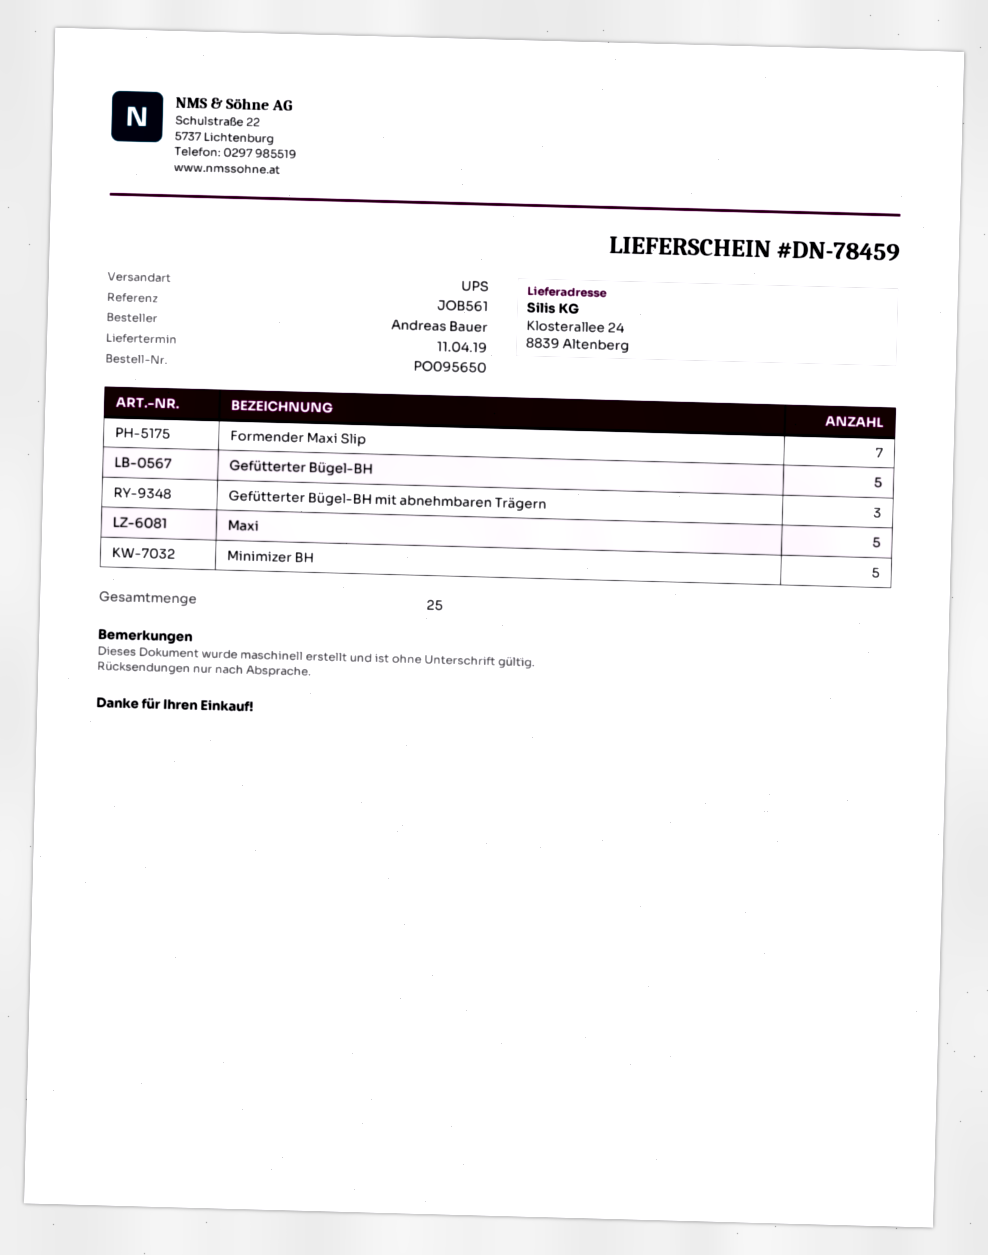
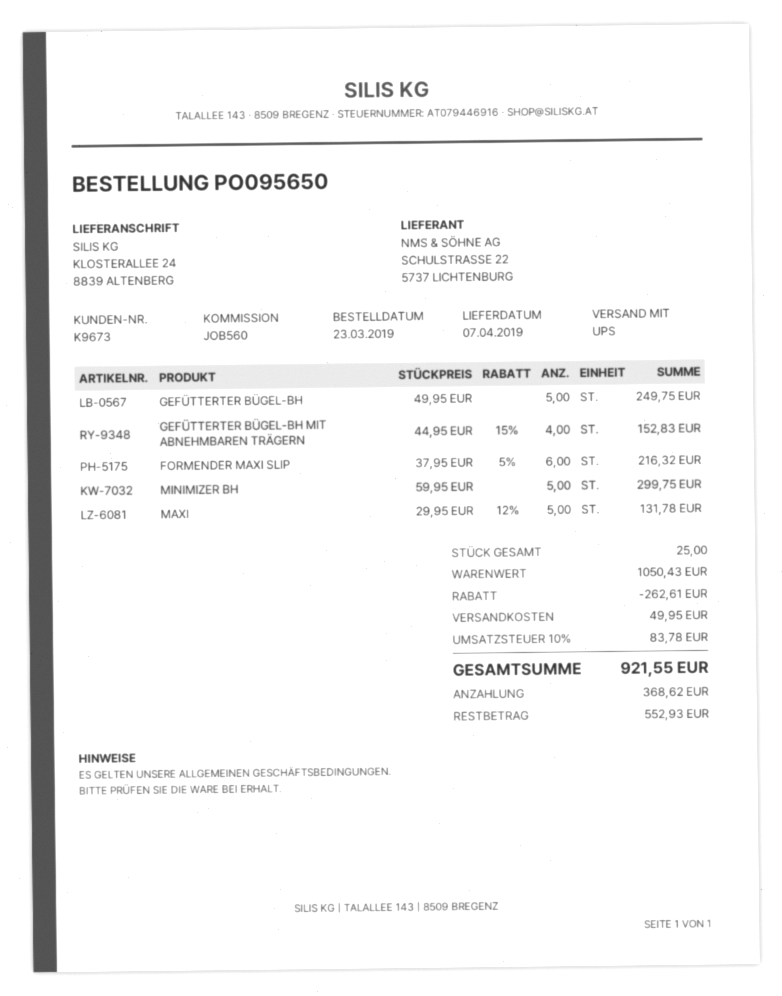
delivery date: 2019-04-11 -> 2019-04-07
reference: JOB561 -> JOB560
Formender Maxi Slip: 7 -> 6
Gefütterter Bügel-BH mit abnehmbaren Trägern: 3 -> 4

